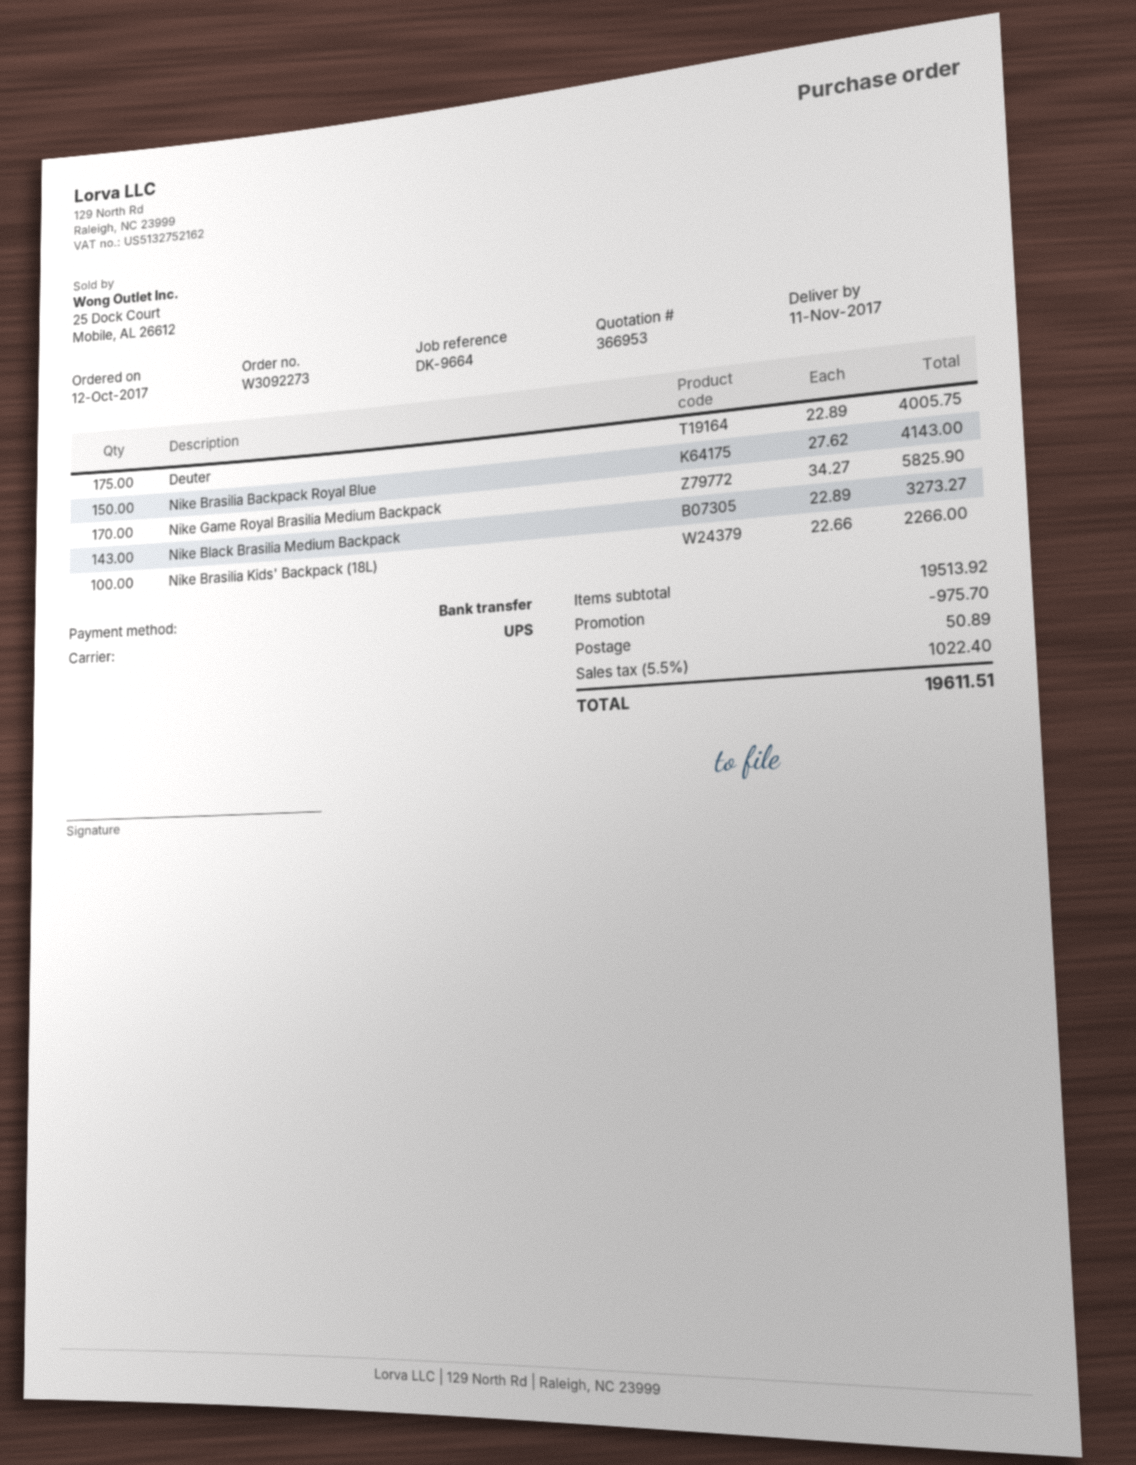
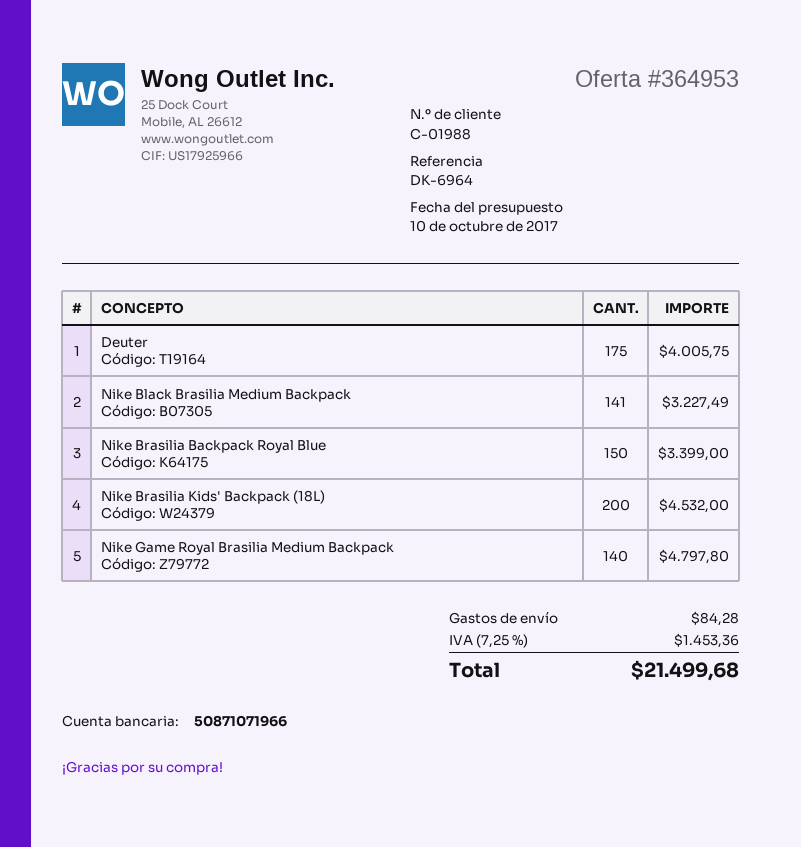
quote number: 366953 -> 364953
reference: DK-9664 -> DK-6964
Nike Brasilia Backpack Royal Blue: 150 for 4143.00 -> 150 for 3399.00
Nike Game Royal Brasilia Medium Backpack: 170 for 5825.90 -> 140 for 4797.80
Nike Black Brasilia Medium Backpack: 143 for 3273.27 -> 141 for 3227.49
Nike Brasilia Kids' Backpack (18L): 100 for 2266.00 -> 200 for 4532.00
discount: 975.70 -> none
shipping: 50.89 -> 84.28
tax: 5.5% = 1022.40 -> 7.25% = 1453.36
total: 19611.51 -> 21499.68

